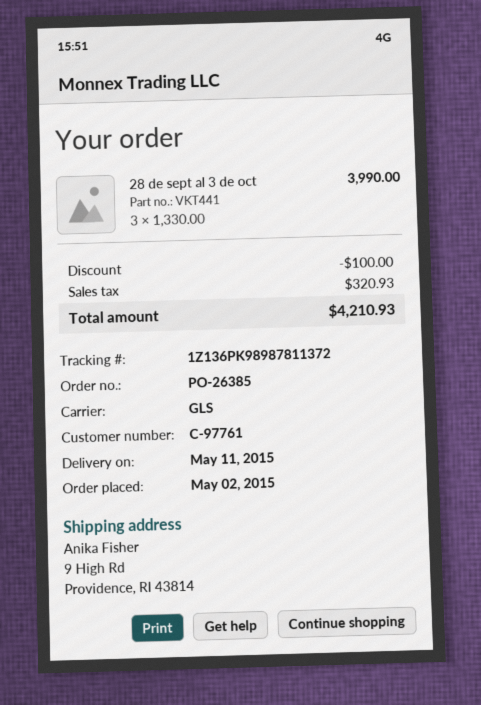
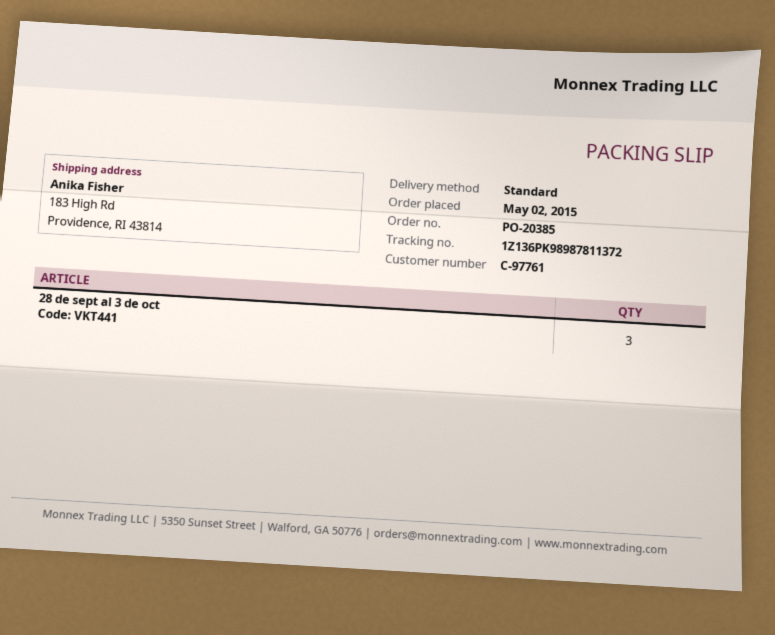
order number: PO-26385 -> PO-20385
shipping method: GLS -> standard
ship to: 9 High Rd, Providence, RI 43814 -> 183 High Rd, Providence, RI 43814

